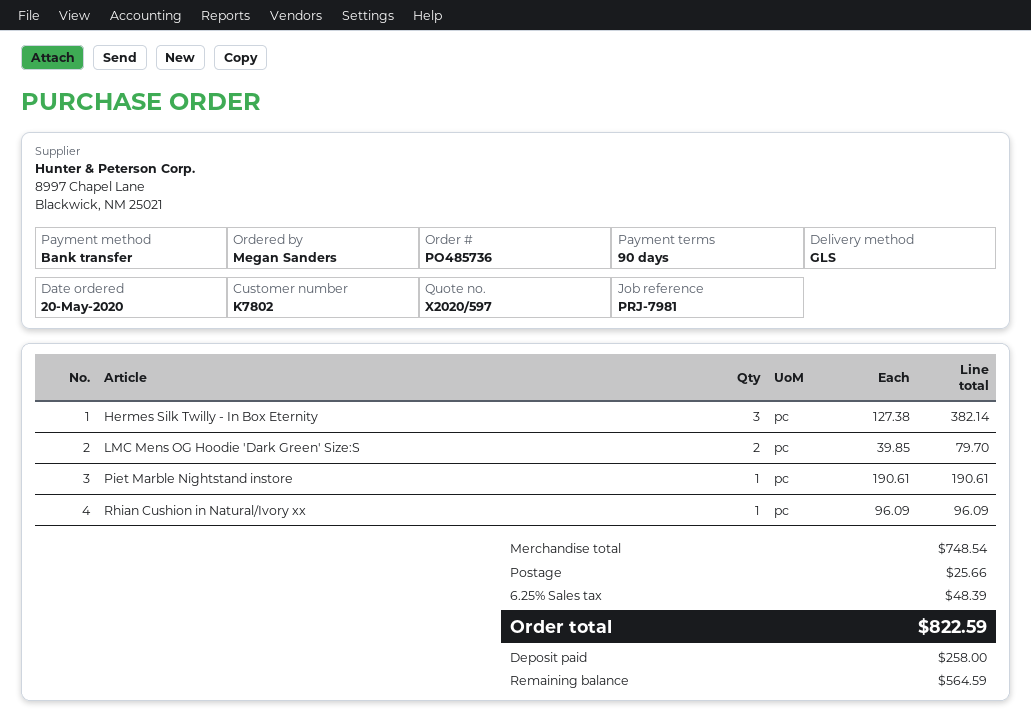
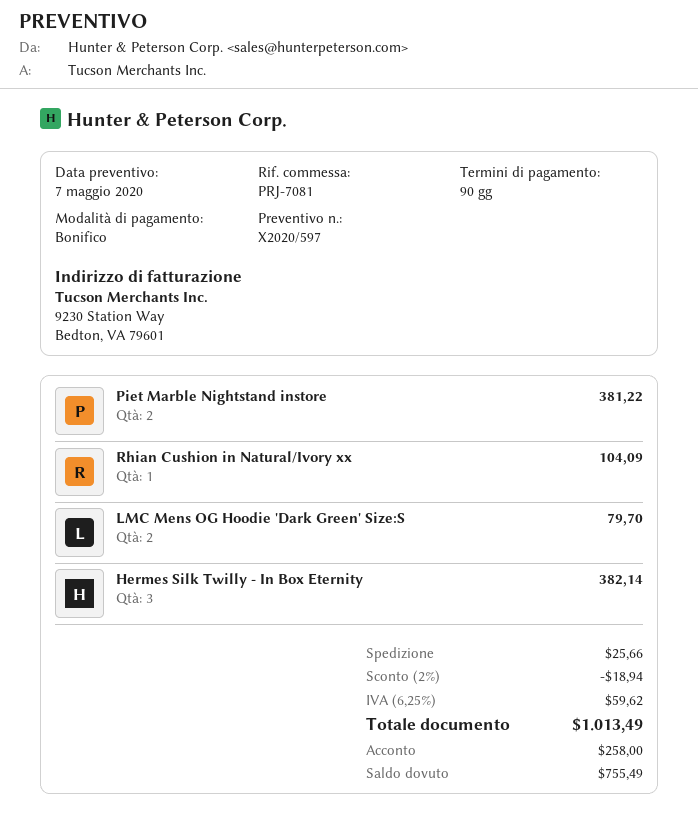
reference: PRJ-7981 -> PRJ-7081
Piet Marble Nightstand instore: 1 for 190.61 -> 2 for 381.22
Rhian Cushion in Natural/Ivory xx: 1 for 96.09 -> 1 for 104.09
discount: none -> 2% = 18.94
tax: 6.25% = 48.39 -> 6.25% = 59.62
total: 822.59 -> 1013.49
balance: 564.59 -> 755.49

